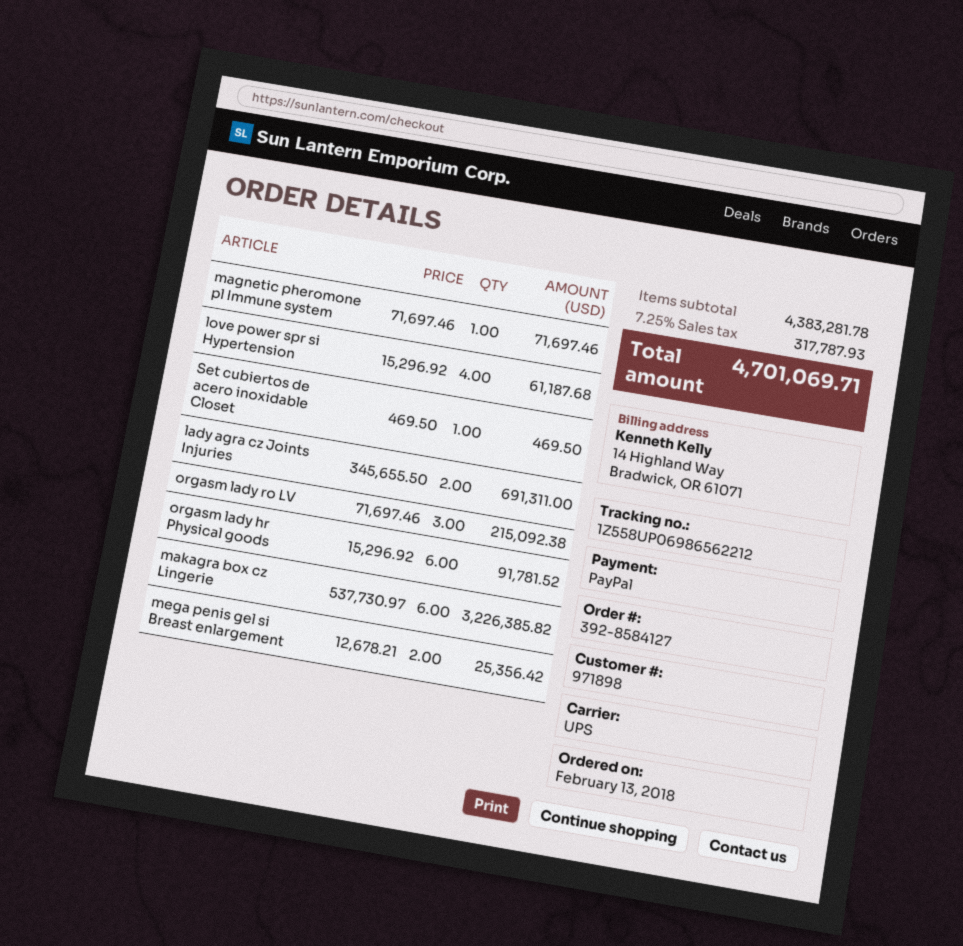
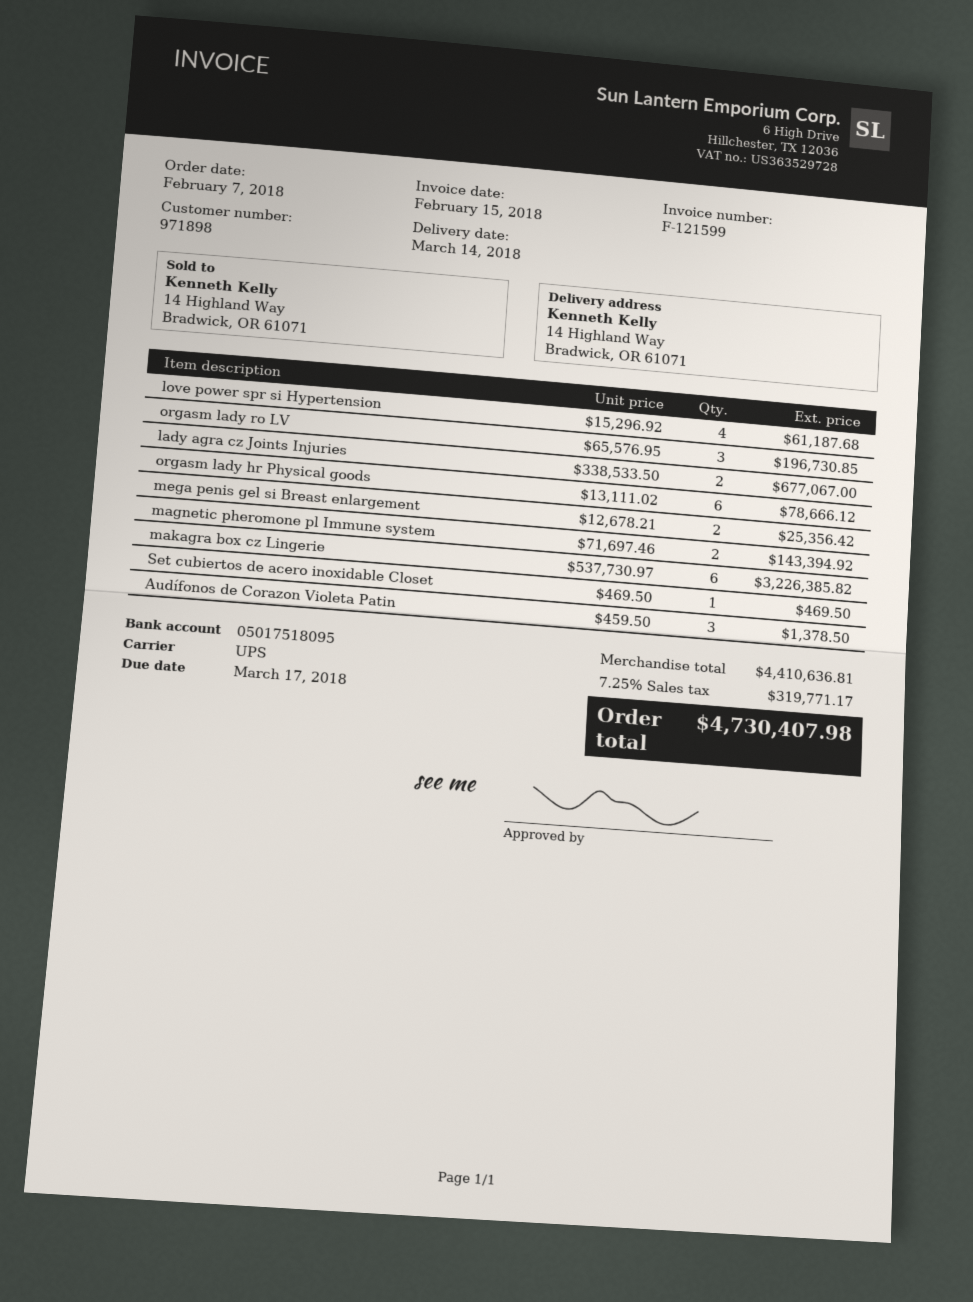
order date: 2018-02-13 -> 2018-02-07
magnetic pheromone pl Immune system: 1 x 71697.46 = 71697.46 -> 2 x 71697.46 = 143394.92
lady agra cz Joints Injuries: 2 x 345655.50 = 691311.00 -> 2 x 338533.50 = 677067.00
orgasm lady ro LV: 3 x 71697.46 = 215092.38 -> 3 x 65576.95 = 196730.85
orgasm lady hr Physical goods: 6 x 15296.92 = 91781.52 -> 6 x 13111.02 = 78666.12
Audífonos de Corazon Violeta Patin: none -> 3 x 459.50 = 1378.50
subtotal: 4383281.78 -> 4410636.81
tax: 7.25% = 317787.93 -> 7.25% = 319771.17
total: 4701069.71 -> 4730407.98

